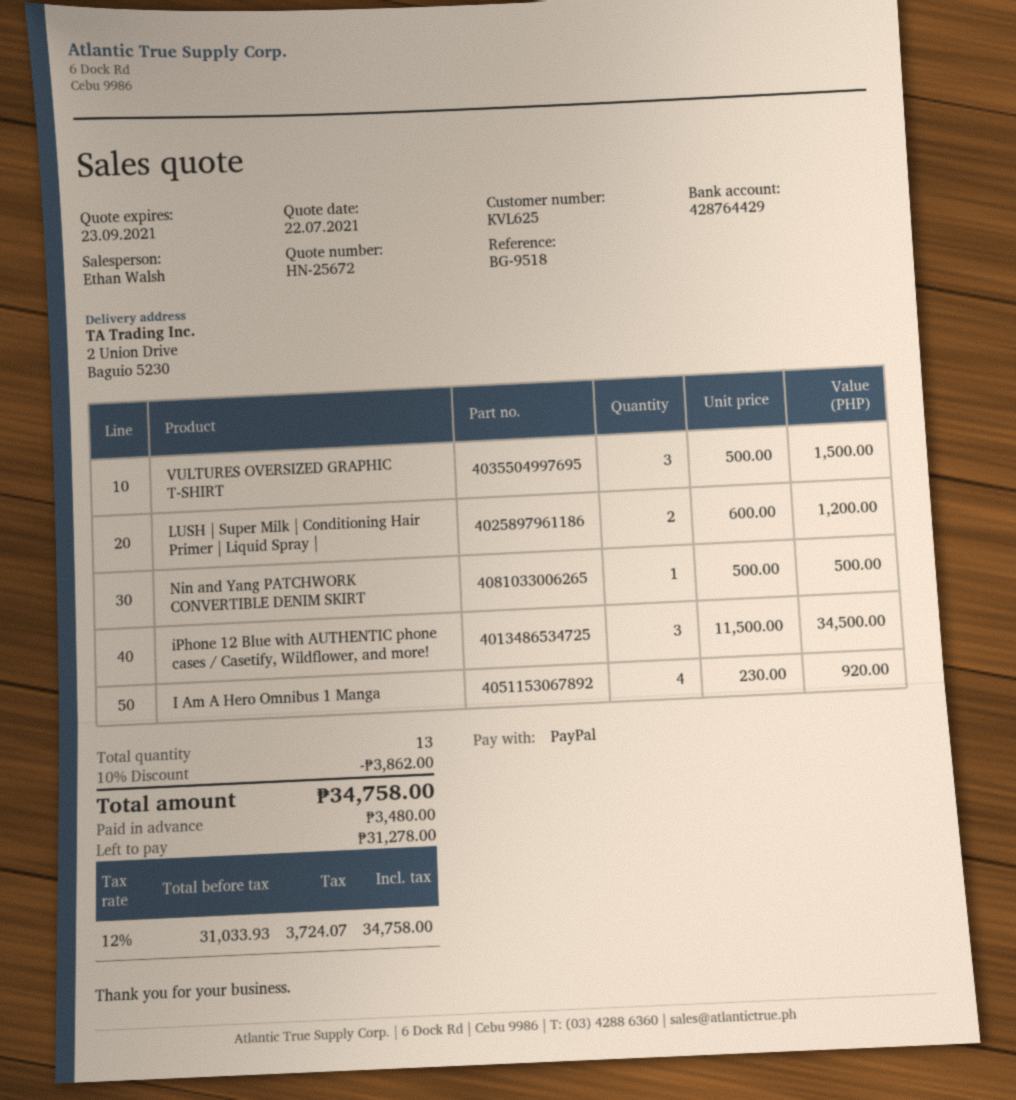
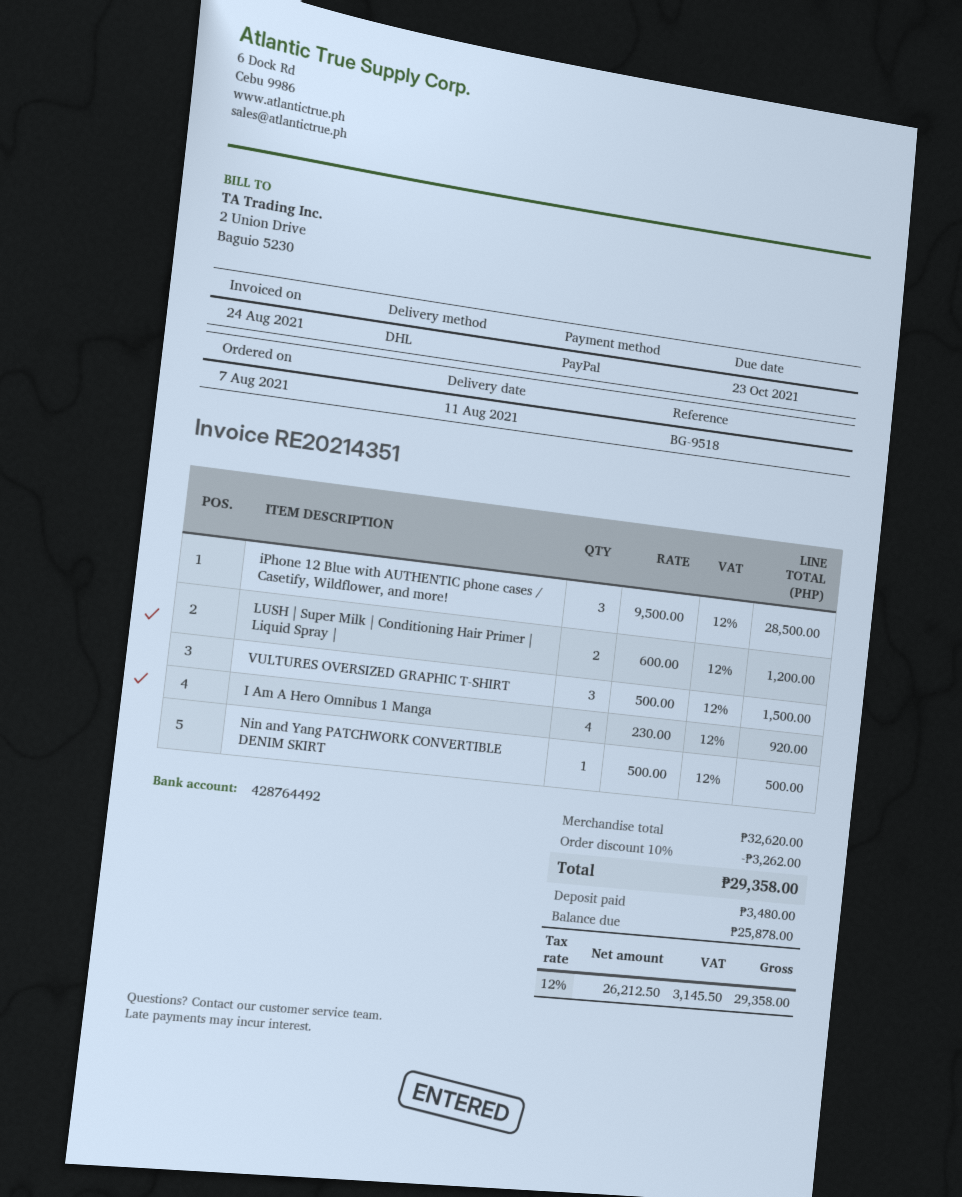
bank account: 428764429 -> 428764492
iPhone 12 Blue with AUTHENTIC phone cases / Casetify, Wildflower, and more!: 3 x 11500.00 = 34500.00 -> 3 x 9500.00 = 28500.00
discount: 10% = 3862.00 -> 10% = 3262.00
net: 31033.93 -> 26212.50
tax: 12% = 3724.07 -> 12% = 3145.50
total: 34758.00 -> 29358.00
balance: 31278.00 -> 25878.00

